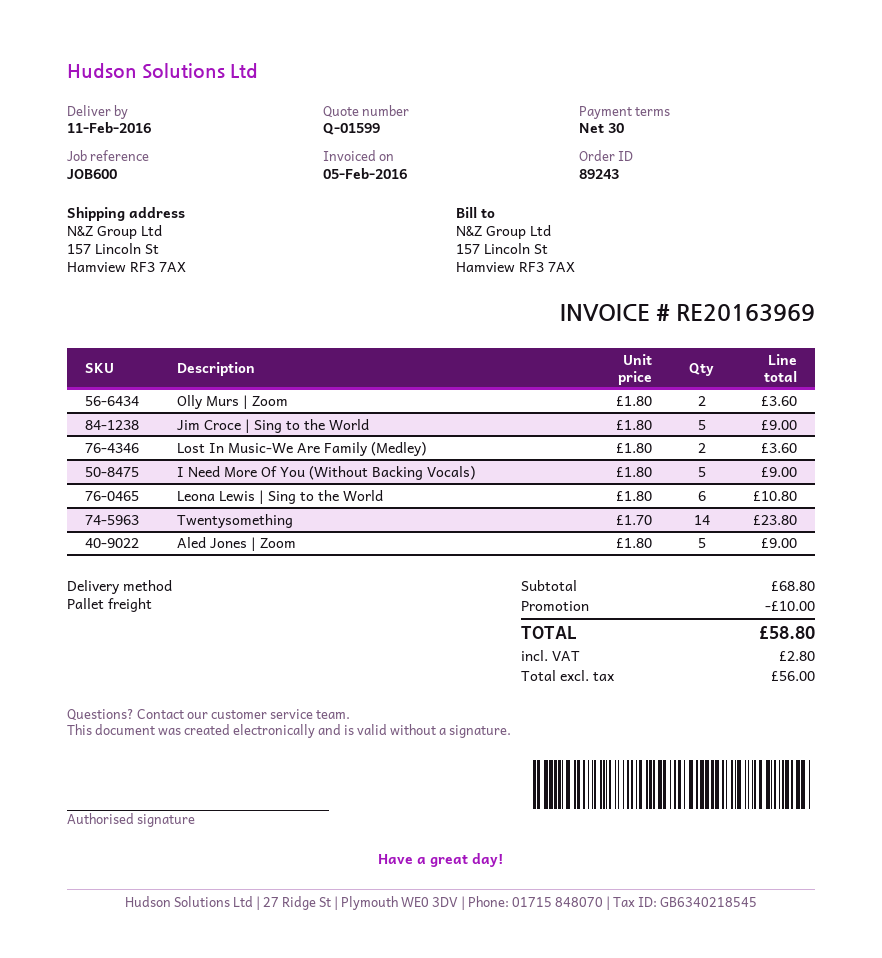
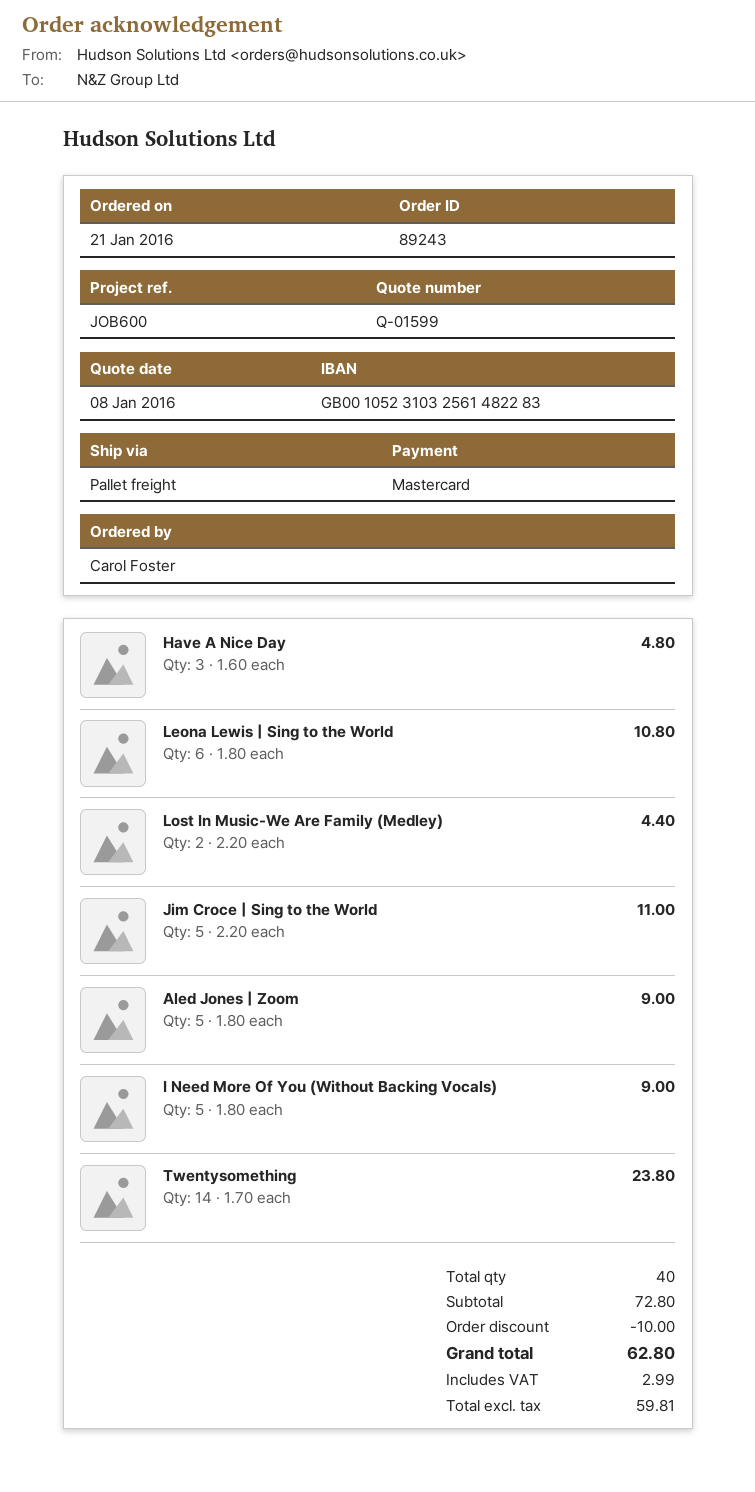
Olly Murs | Zoom: 2 x 1.80 = 3.60 -> none
Jim Croce | Sing to the World: 5 x 1.80 = 9.00 -> 5 x 2.20 = 11.00
Lost In Music-We Are Family (Medley): 2 x 1.80 = 3.60 -> 2 x 2.20 = 4.40
Have A Nice Day: none -> 3 x 1.60 = 4.80
subtotal: 68.80 -> 72.80
net: 56.00 -> 59.81
tax: 2.80 -> 2.99
total: 58.80 -> 62.80

